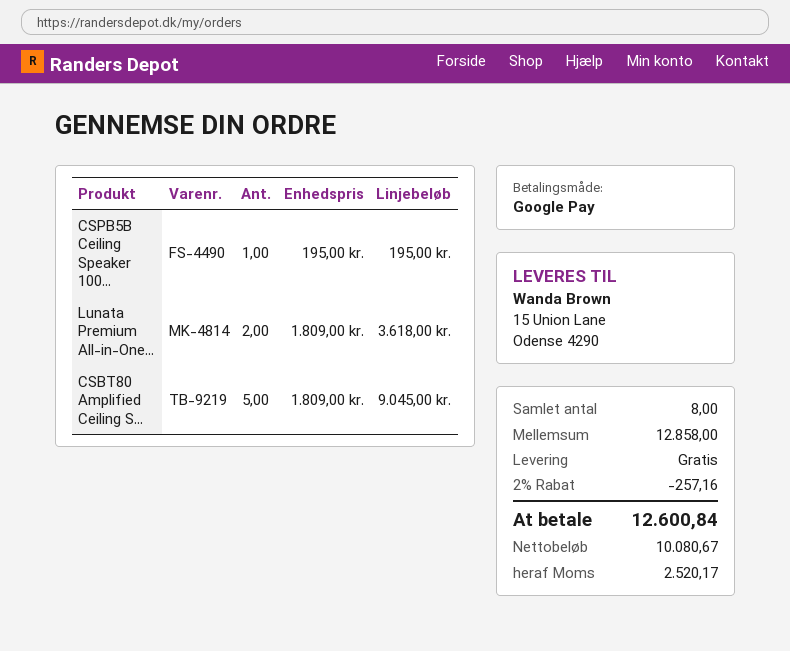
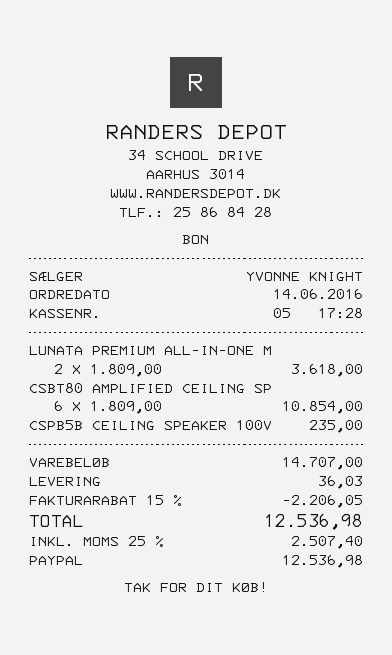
payment method: Google Pay -> PayPal
CSPB5B Ceiling Speaker 100...: 1 x 195.00 = 195.00 -> 1 x 235.00 = 235.00
CSBT80 Amplified Ceiling S...: 5 x 1809.00 = 9045.00 -> 6 x 1809.00 = 10854.00
subtotal: 12858.00 -> 14707.00
discount: 2% = 257.16 -> 15% = 2206.05
shipping: 0.00 -> 36.03
tax: 2520.17 -> 2507.40
total: 12600.84 -> 12536.98

